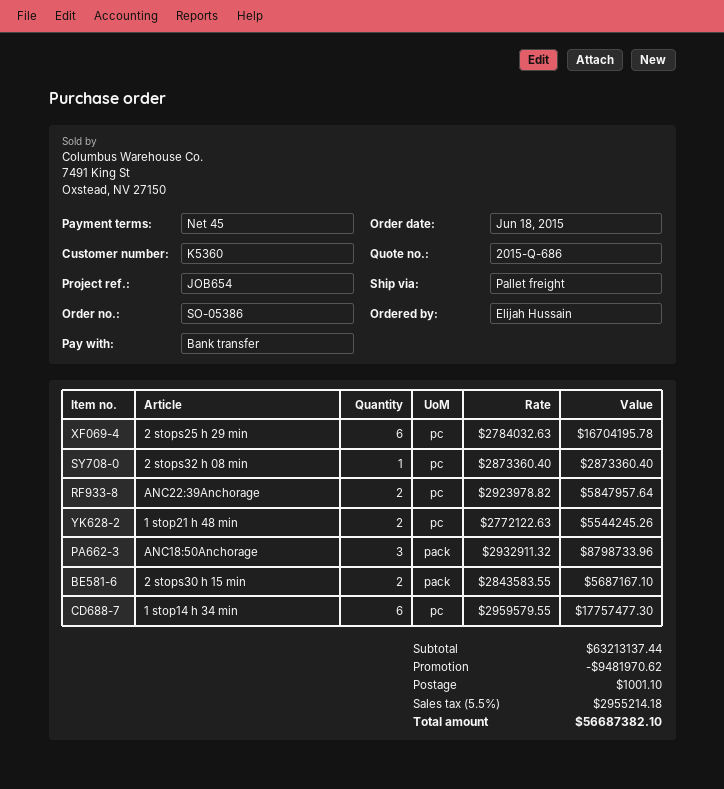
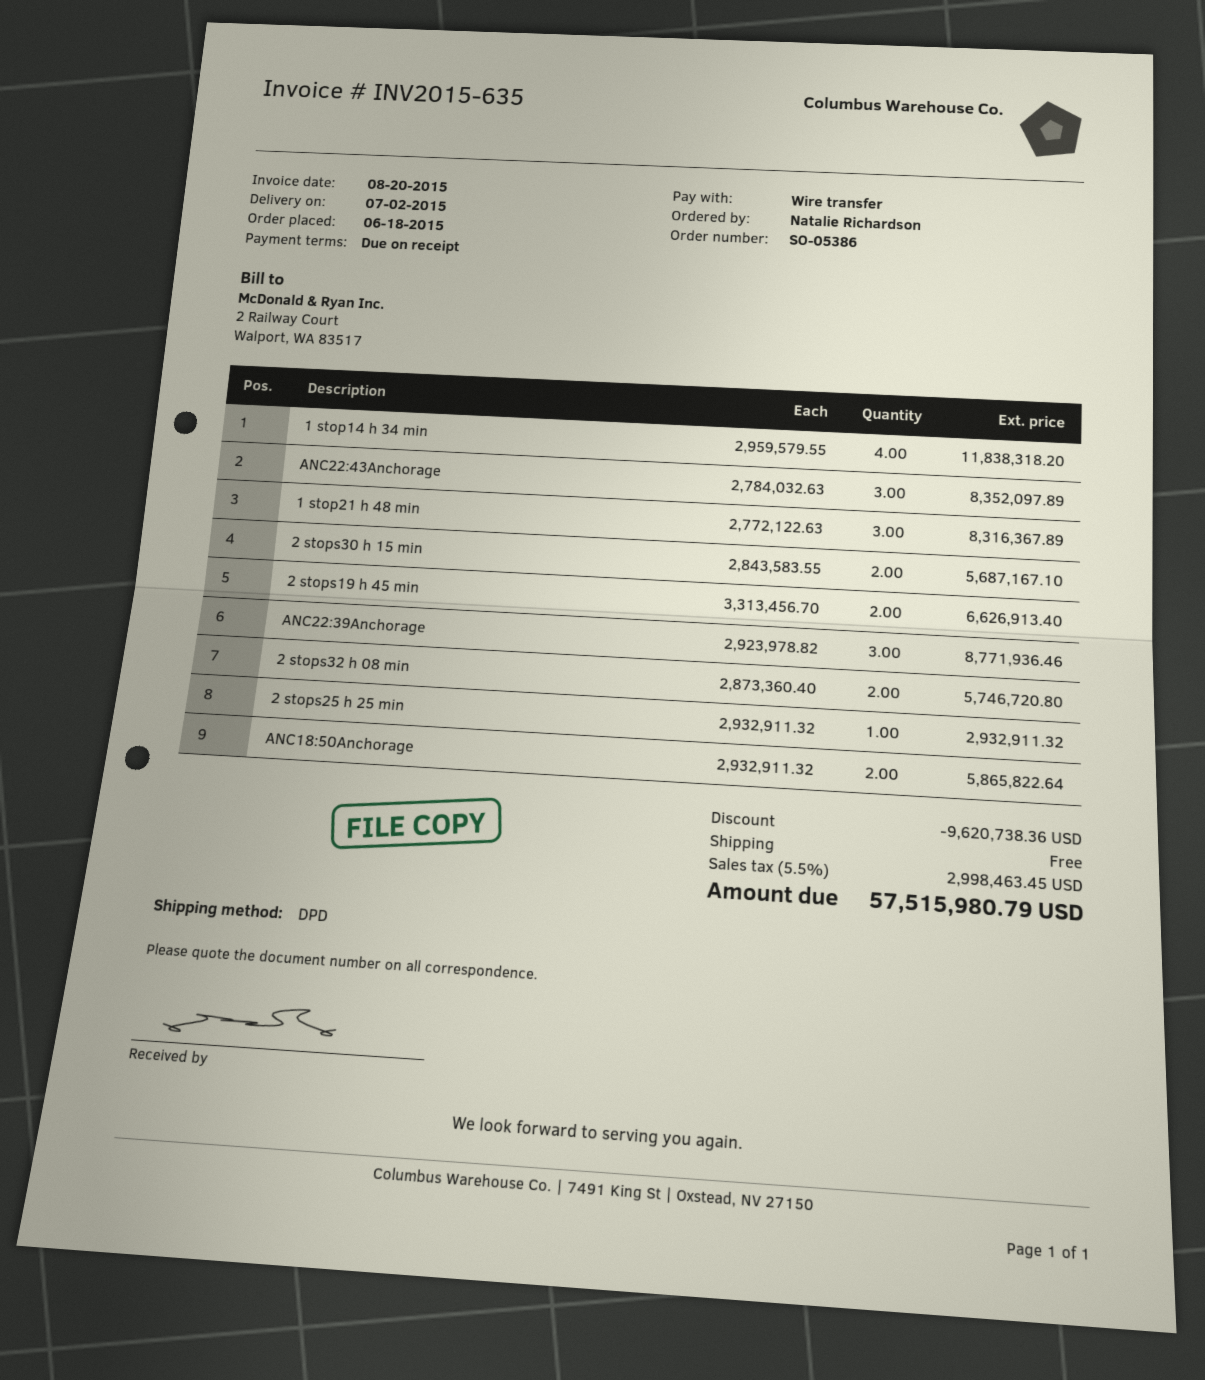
payment terms: 45 days -> on receipt
ordered by: Elijah Hussain -> Natalie Richardson
shipping method: pallet freight -> DPD
2 stops25 h 29 min: 6 x 2784032.63 = 16704195.78 -> none
2 stops32 h 08 min: 1 x 2873360.40 = 2873360.40 -> 2 x 2873360.40 = 5746720.80
ANC22:39Anchorage: 2 x 2923978.82 = 5847957.64 -> 3 x 2923978.82 = 8771936.46
1 stop21 h 48 min: 2 x 2772122.63 = 5544245.26 -> 3 x 2772122.63 = 8316367.89
ANC18:50Anchorage: 3 x 2932911.32 = 8798733.96 -> 2 x 2932911.32 = 5865822.64
1 stop14 h 34 min: 6 x 2959579.55 = 17757477.30 -> 4 x 2959579.55 = 11838318.20
ANC22:43Anchorage: none -> 3 x 2784032.63 = 8352097.89
2 stops19 h 45 min: none -> 2 x 3313456.70 = 6626913.40
2 stops25 h 25 min: none -> 1 x 2932911.32 = 2932911.32
discount: 9481970.62 -> 9620738.36
shipping: 1001.10 -> 0.00
tax: 5.5% = 2955214.18 -> 5.5% = 2998463.45
total: 56687382.10 -> 57515980.79

